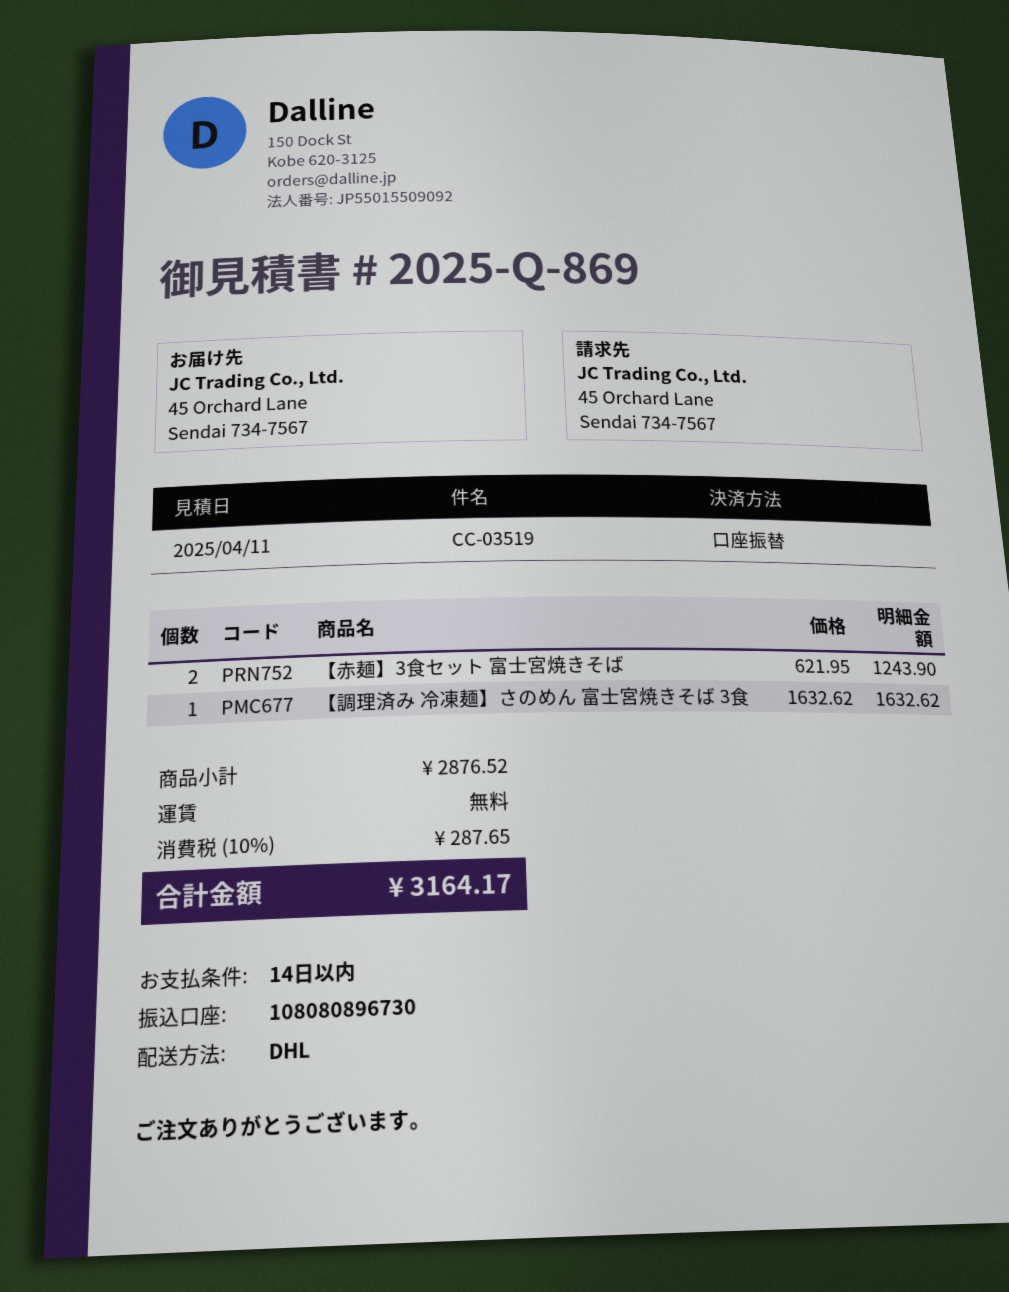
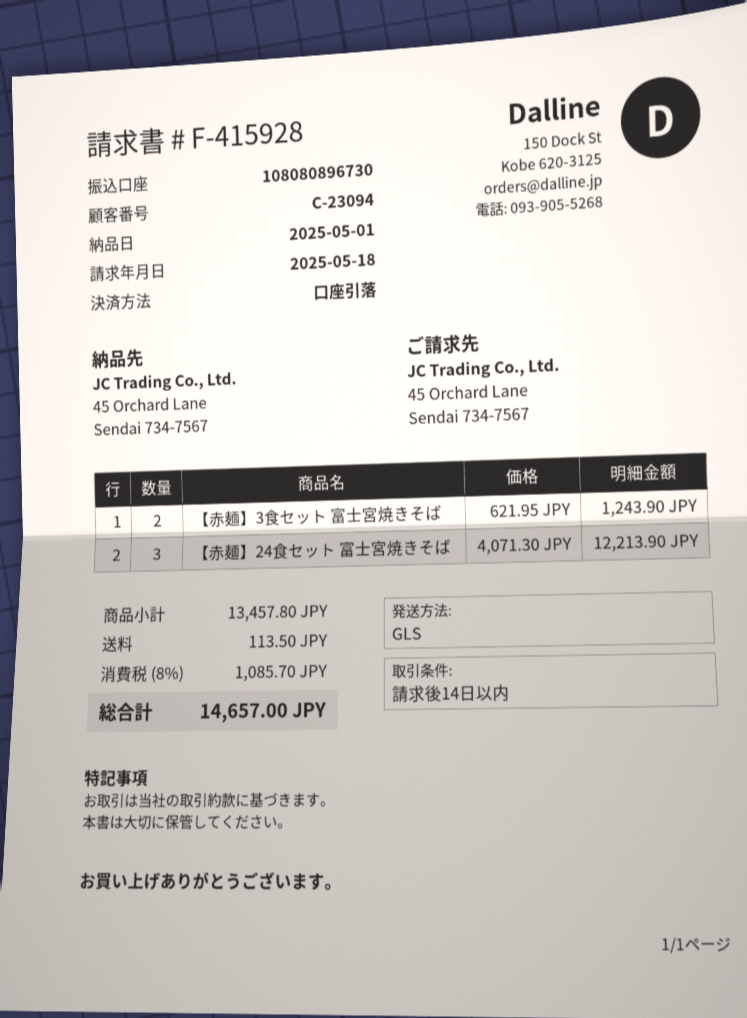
shipping method: DHL -> GLS
【調理済み 冷凍麺】さのめん 富士宮焼きそば 3食: 1 x 1632.62 = 1632.62 -> none
【赤麺】24食セット 富士宮焼きそば: none -> 3 x 4071.30 = 12213.90
subtotal: 2876.52 -> 13457.80
shipping: 0.00 -> 113.50
tax: 10% = 287.65 -> 8% = 1085.70
total: 3164.17 -> 14657.00

